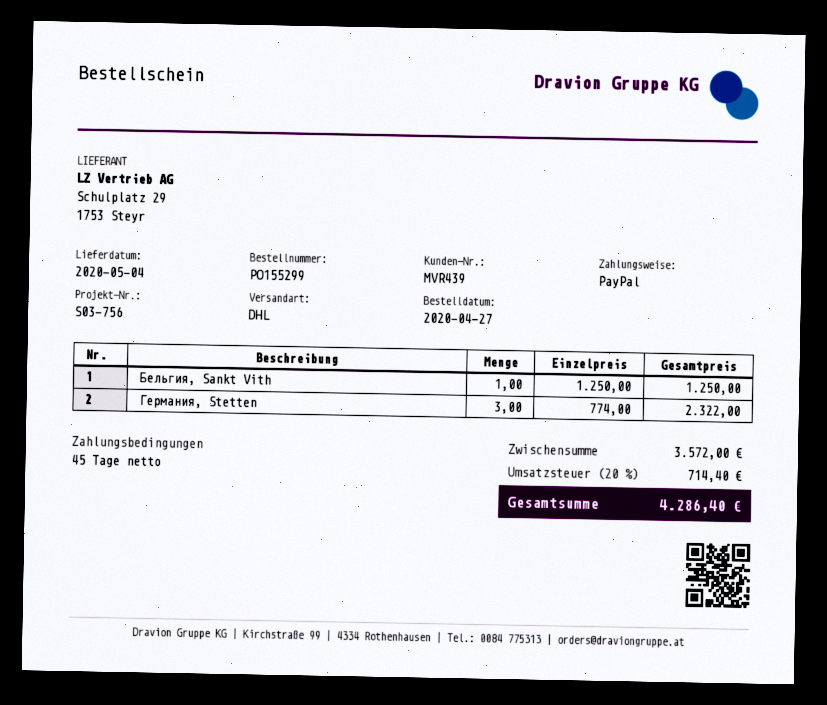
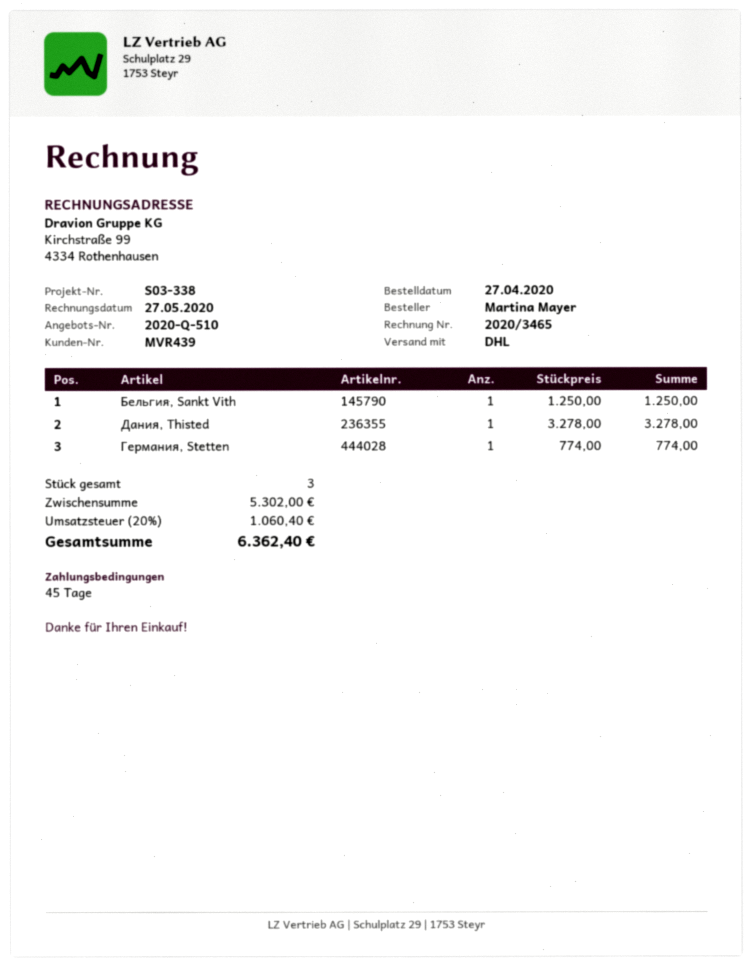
reference: S03-756 -> S03-338
Германия, Stetten: 3 x 774.00 = 2322.00 -> 1 x 774.00 = 774.00
Дания, Thisted: none -> 1 x 3278.00 = 3278.00
subtotal: 3572.00 -> 5302.00
tax: 20% = 714.40 -> 20% = 1060.40
total: 4286.40 -> 6362.40

